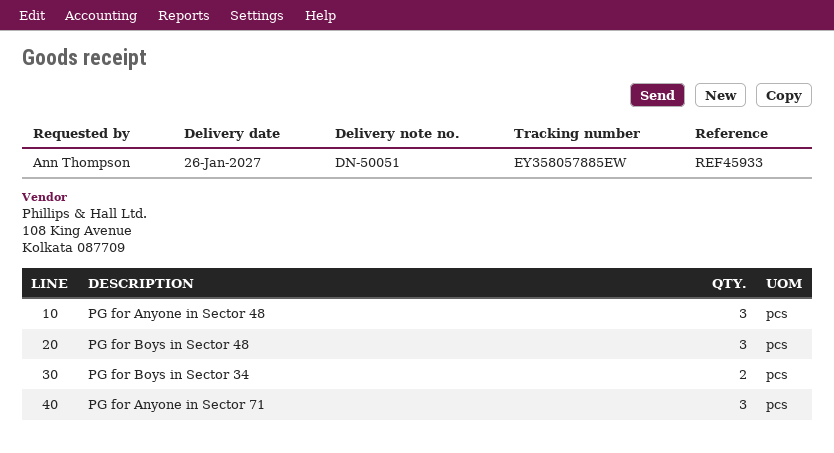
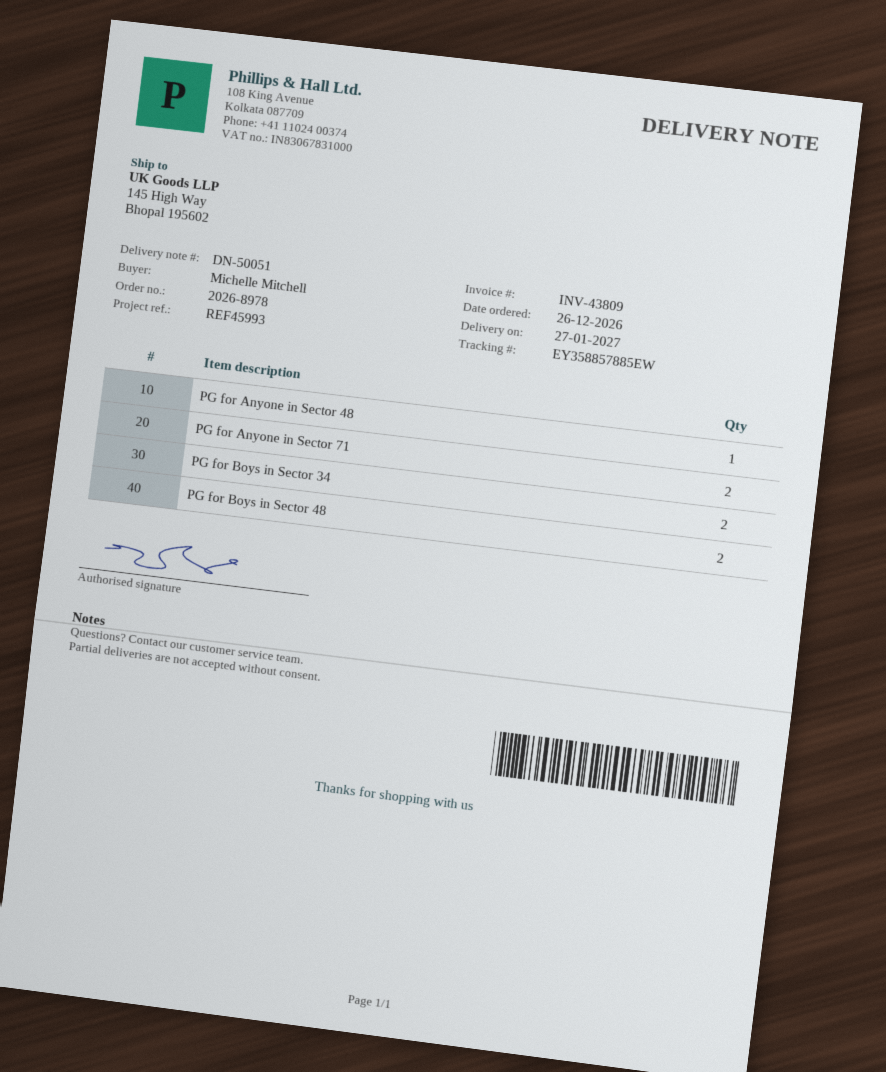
delivery date: 2027-01-26 -> 2027-01-27
reference: REF45933 -> REF45993
ordered by: Ann Thompson -> Michelle Mitchell
tracking number: EY358057885EW -> EY358857885EW
PG for Anyone in Sector 48: 3 -> 1
PG for Boys in Sector 48: 3 -> 2
PG for Anyone in Sector 71: 3 -> 2

